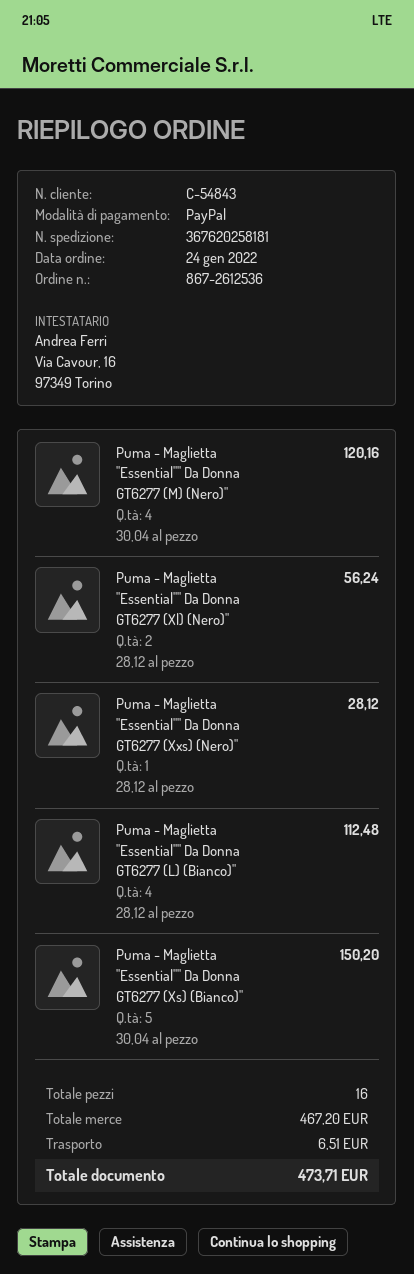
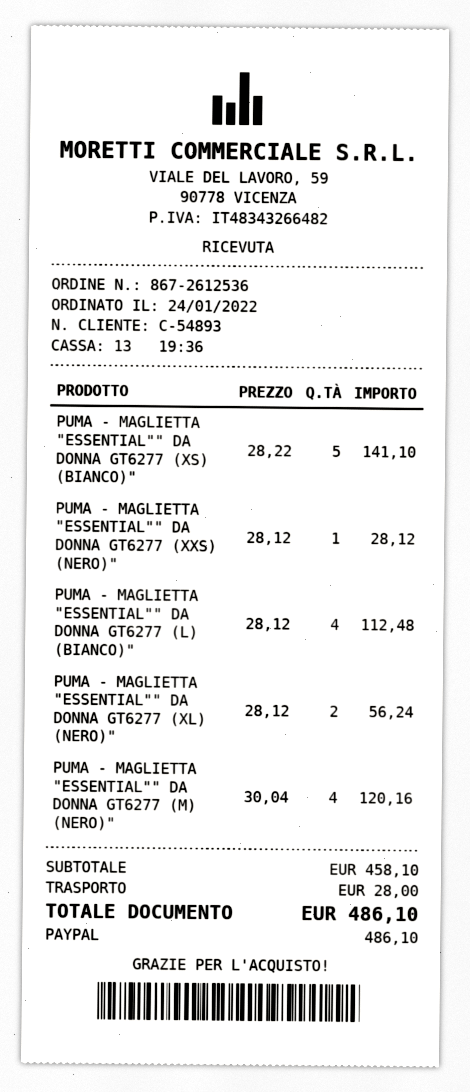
customer number: C-54843 -> C-54893
Puma - Maglietta "Essential"" Da Donna GT6277 (Xs) (Bianco)": 5 x 30.04 = 150.20 -> 5 x 28.22 = 141.10
subtotal: 467.20 -> 458.10
shipping: 6.51 -> 28.00
total: 473.71 -> 486.10

